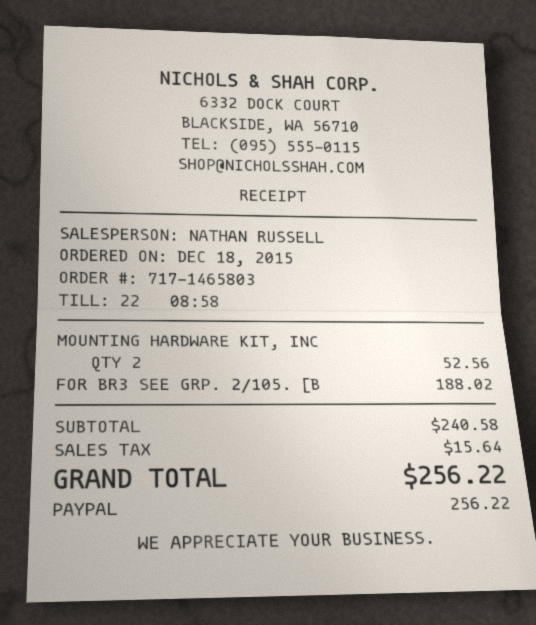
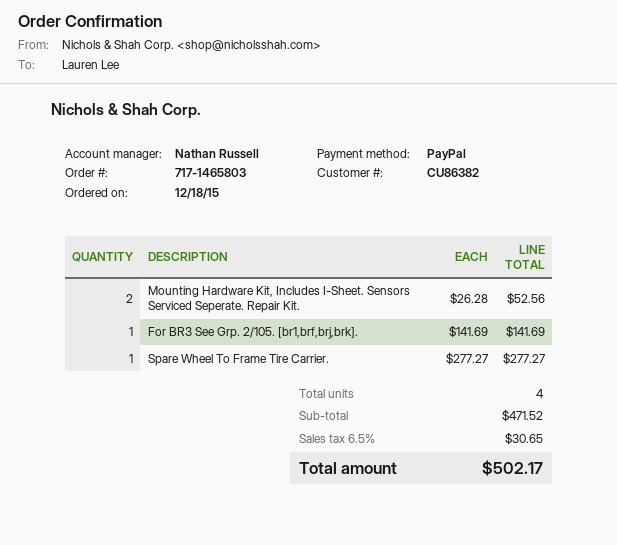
FOR BR3 SEE GRP. 2/105. [B: 1 for 188.02 -> 1 for 141.69
Spare Wheel To Frame Tire Carrier.: none -> 1 for 277.27
subtotal: 240.58 -> 471.52
tax: 15.64 -> 30.65
total: 256.22 -> 502.17

